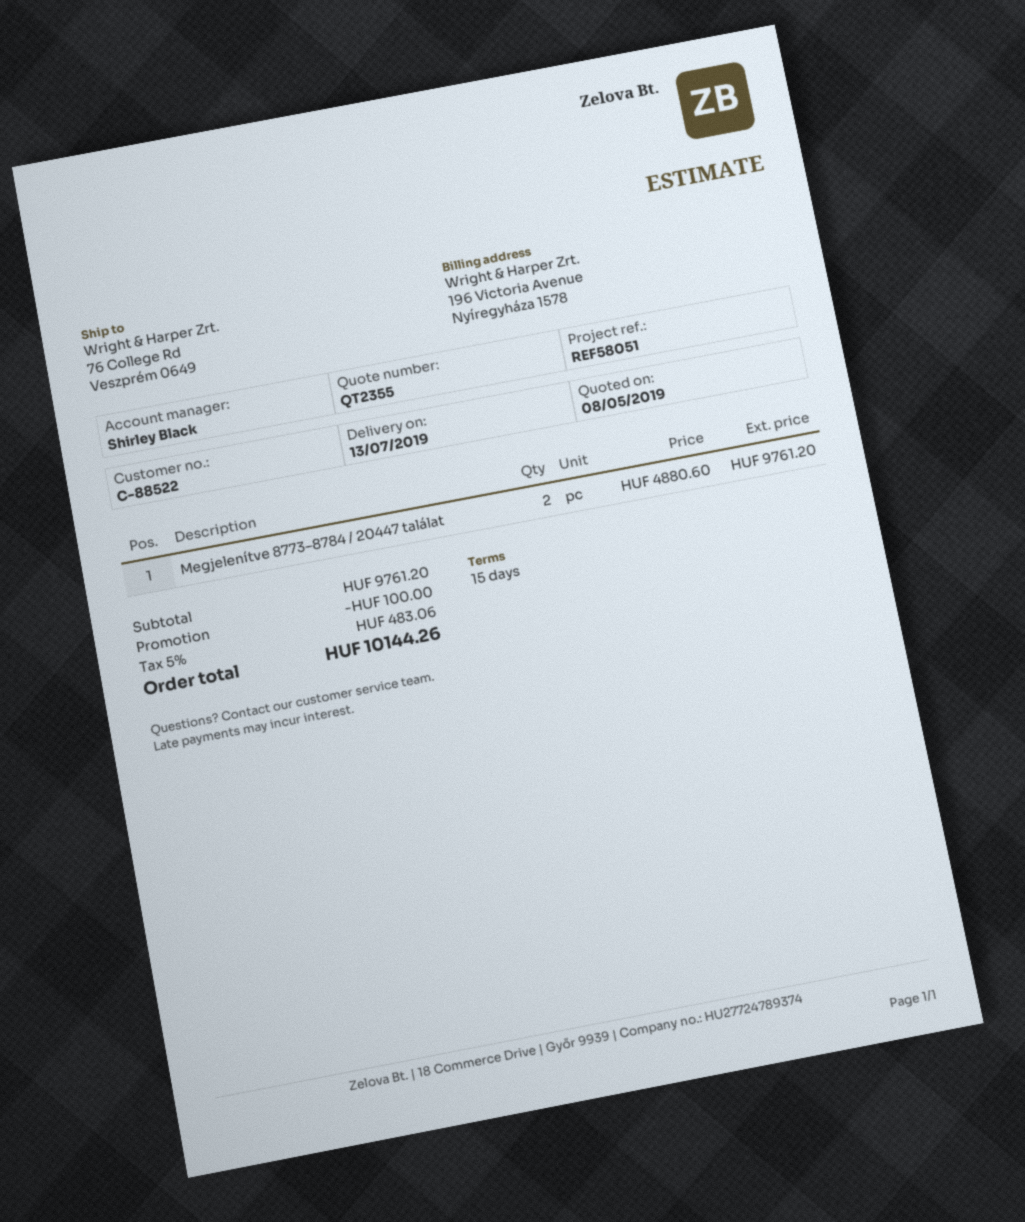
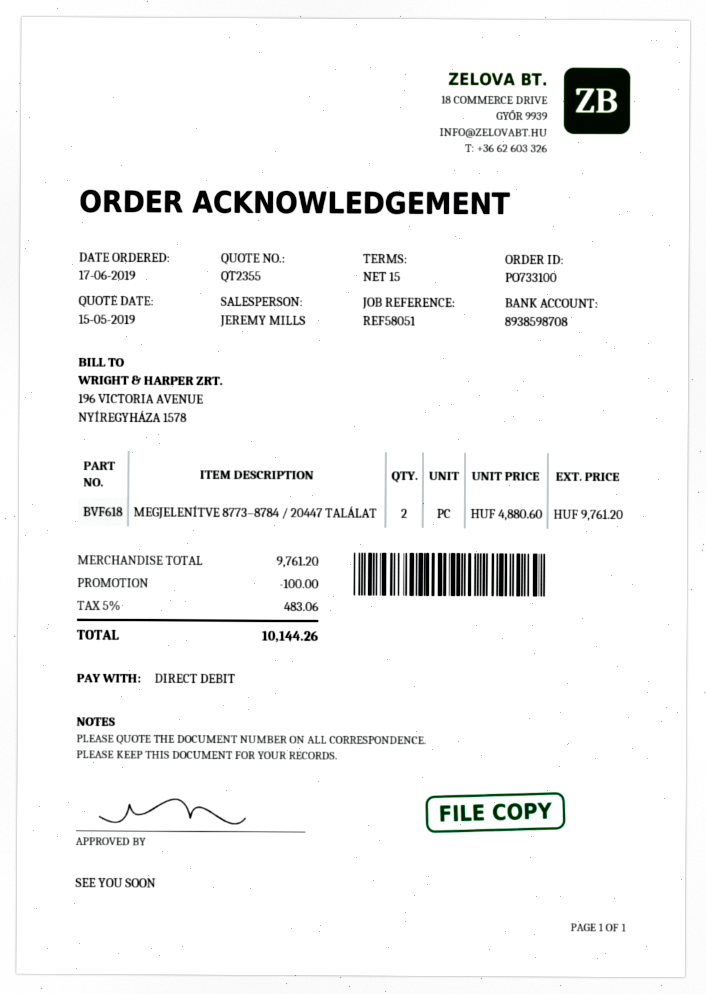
quote date: 2019-05-08 -> 2019-05-15
sales rep: Shirley Black -> JEREMY MILLS

